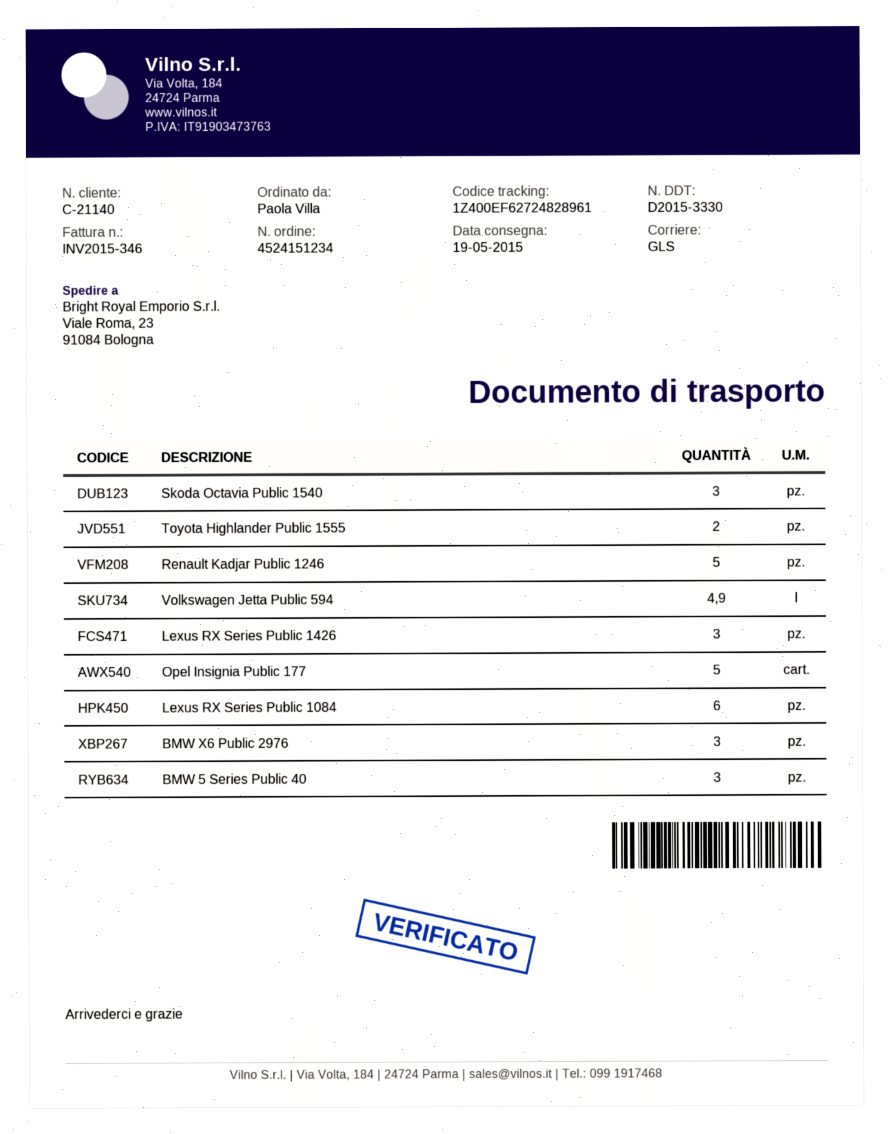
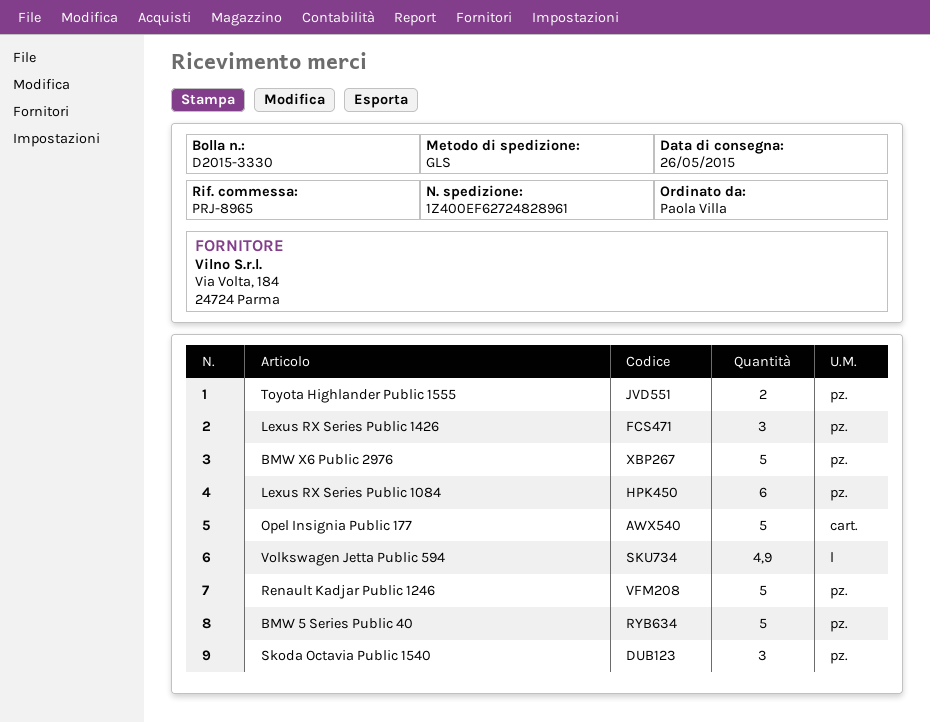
delivery date: 2015-05-19 -> 2015-05-26
BMW X6 Public 2976: 3 -> 5
BMW 5 Series Public 40: 3 -> 5

